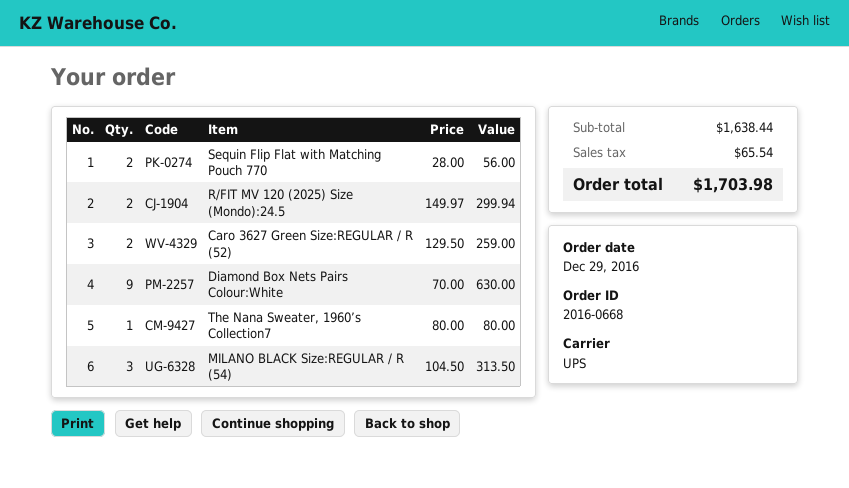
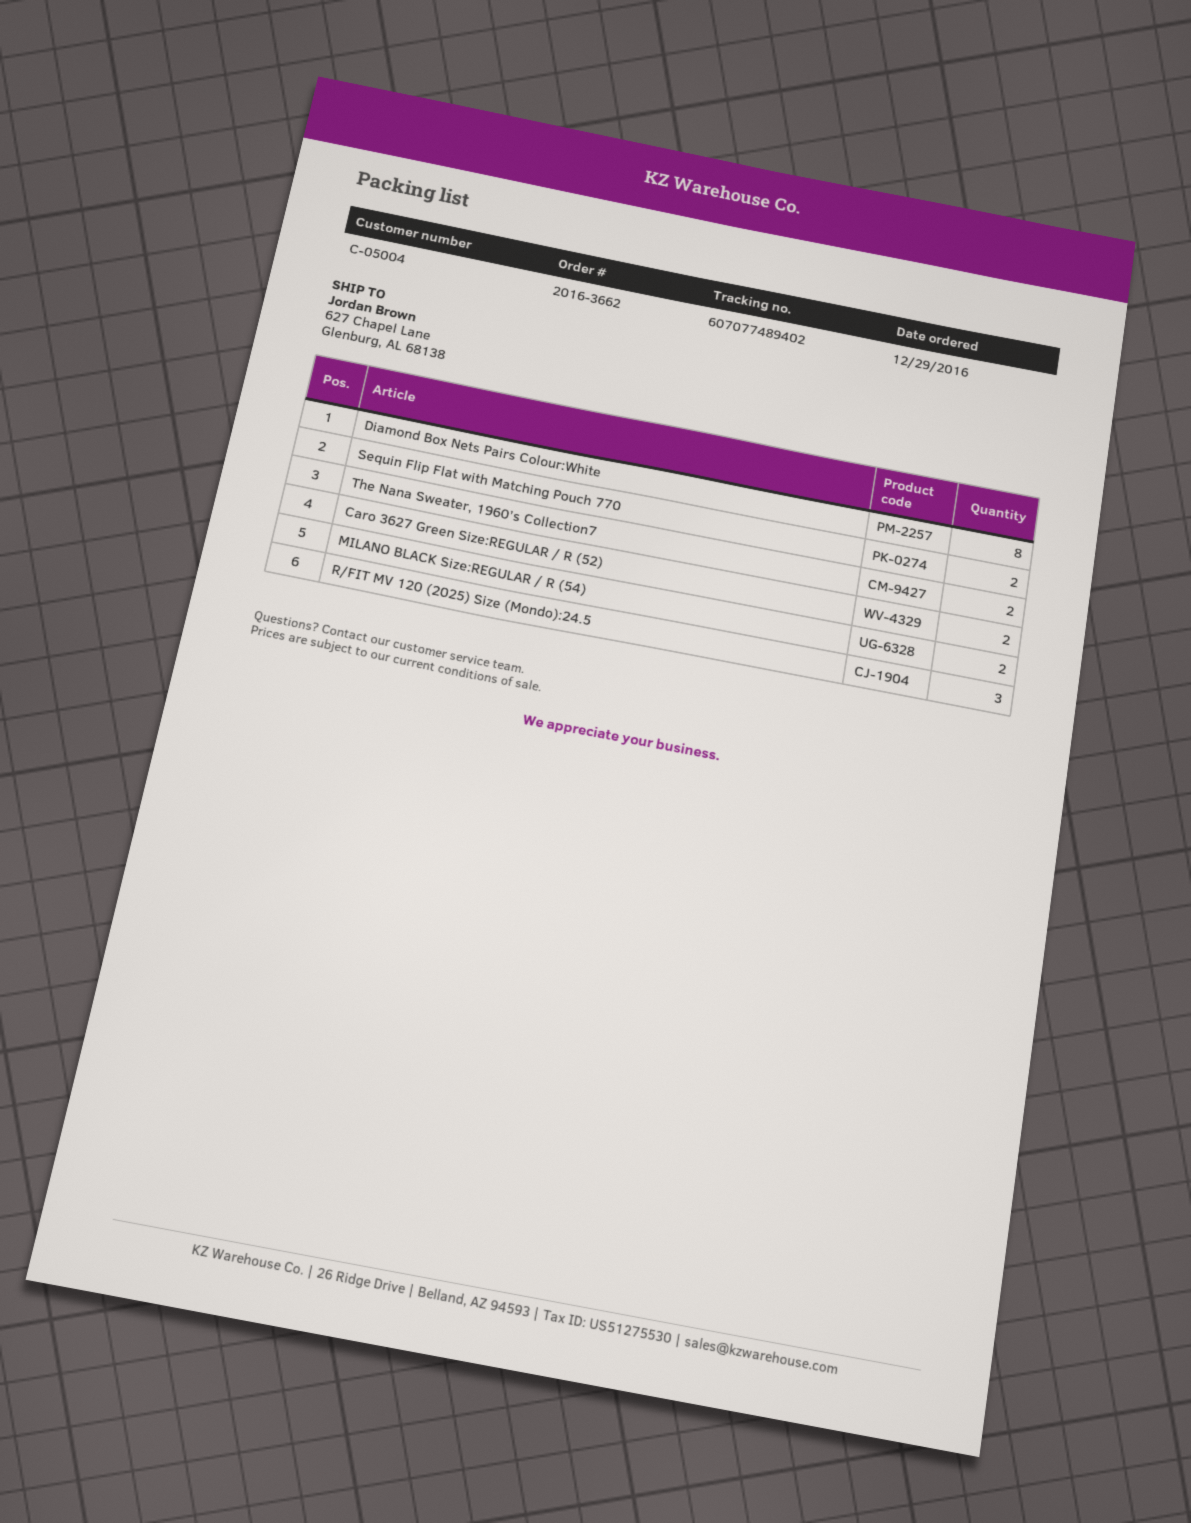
order number: 2016-0668 -> 2016-3662
R/FIT MV 120 (2025) Size (Mondo):24.5: 2 -> 3
Diamond Box Nets Pairs Colour:White: 9 -> 8
The Nana Sweater, 1960’s Collection7: 1 -> 2
MILANO BLACK Size:REGULAR / R (54): 3 -> 2

